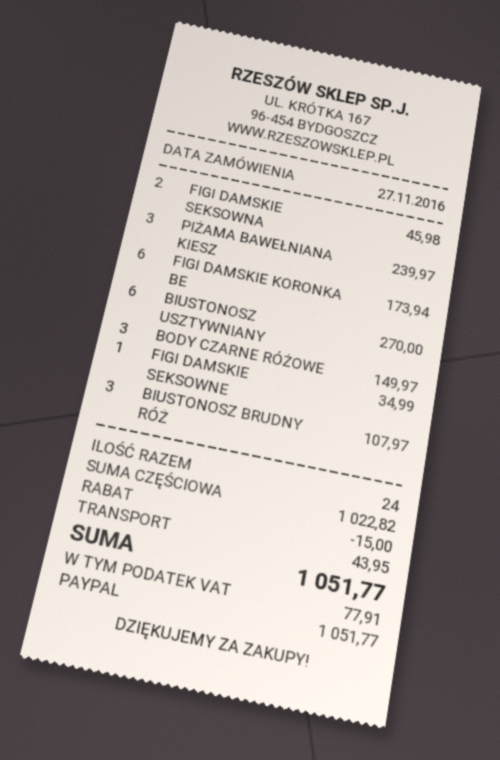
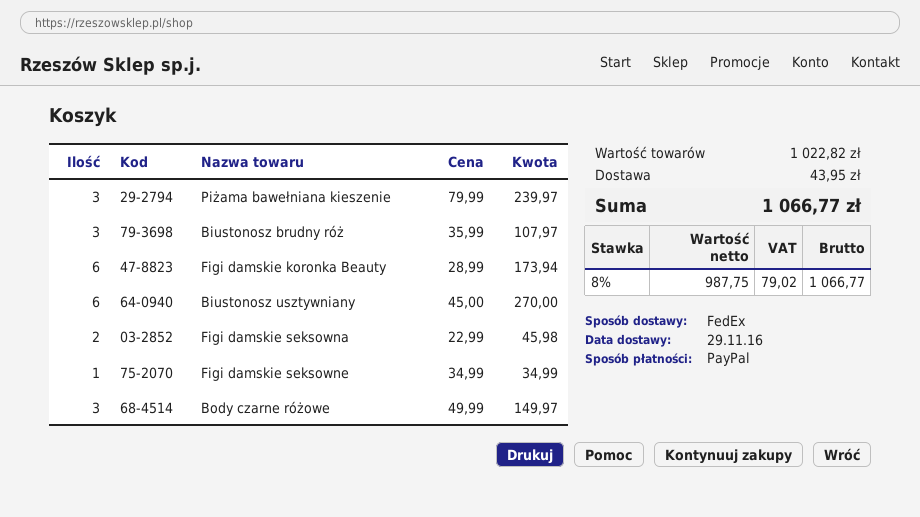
discount: 15.00 -> none
tax: 77.91 -> 79.02
total: 1051.77 -> 1066.77

